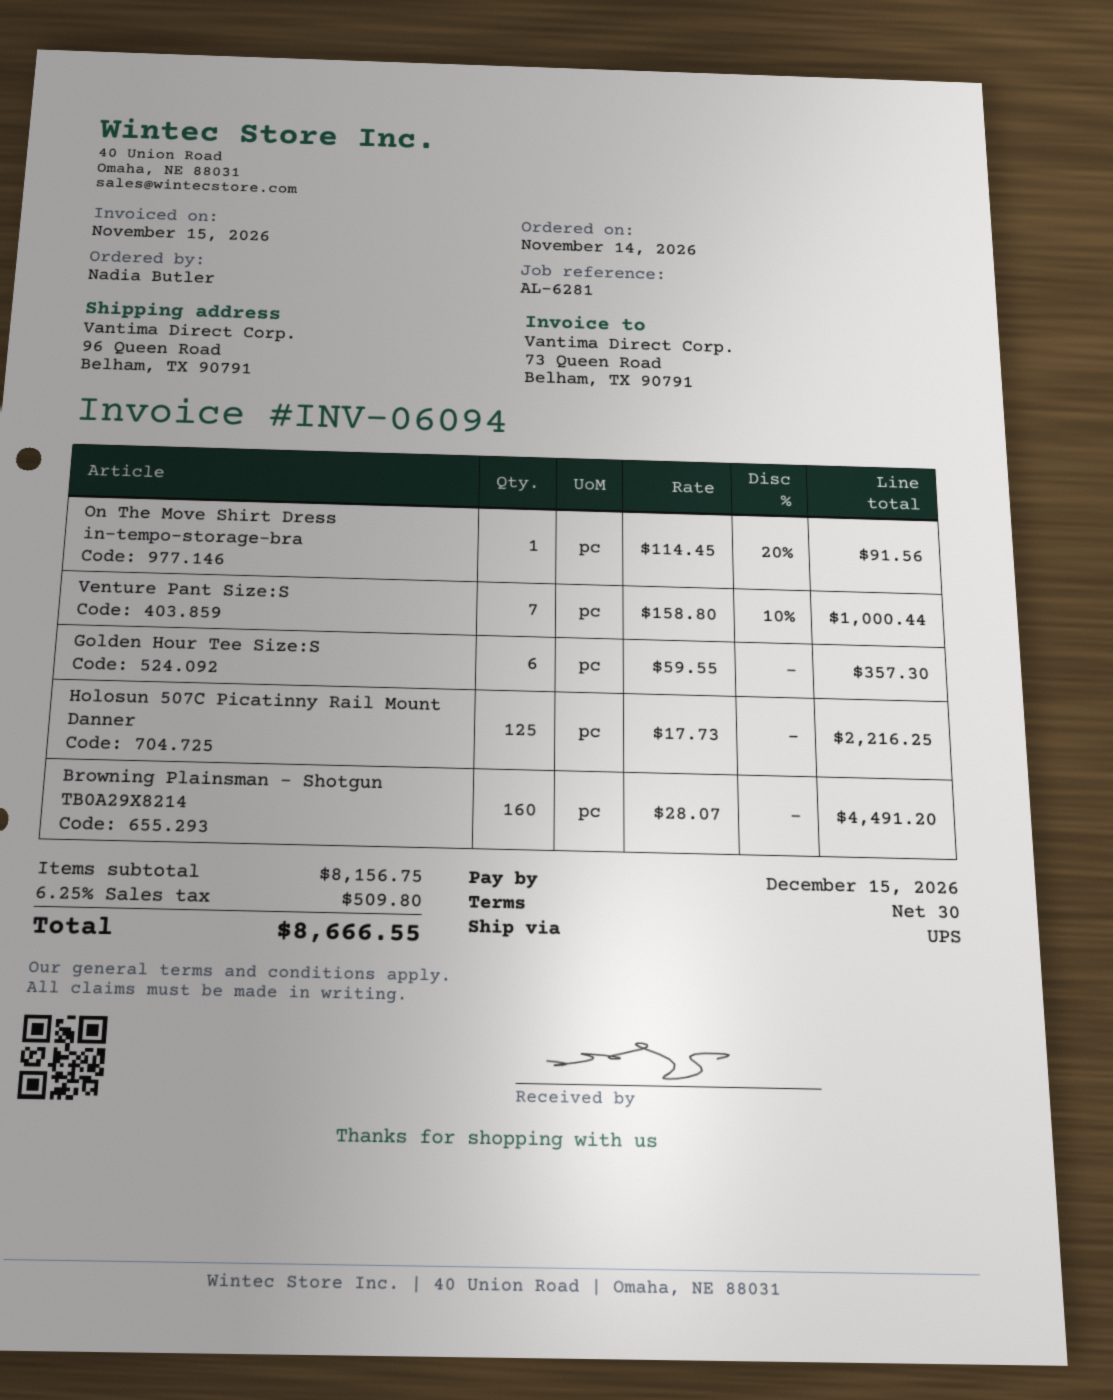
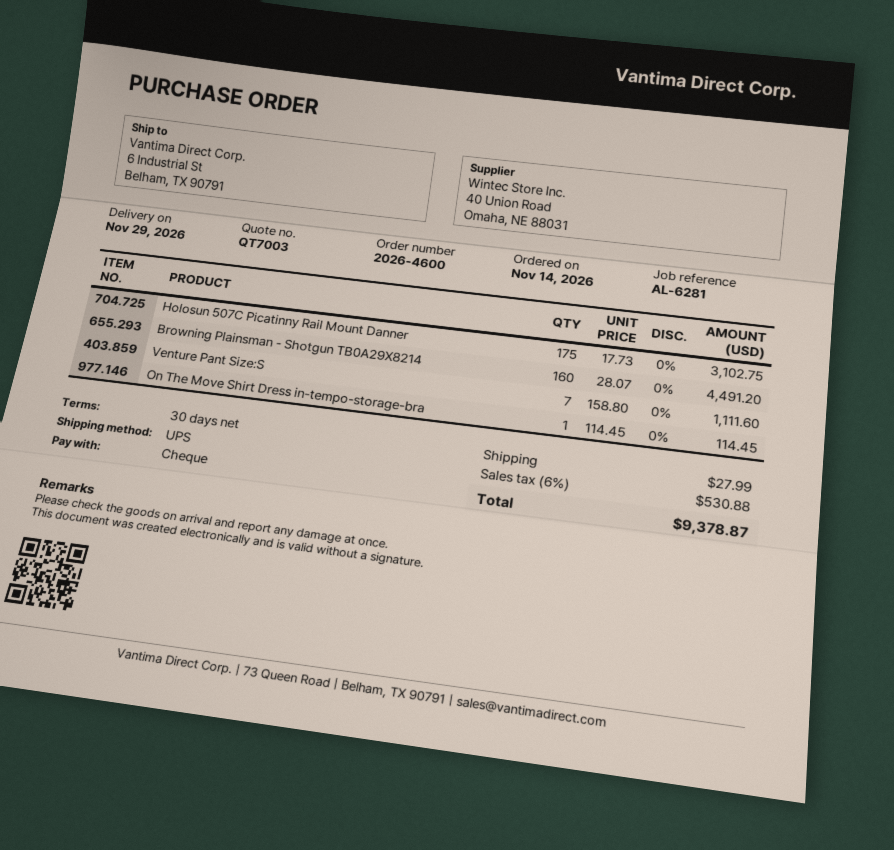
ship to: 96 Queen Road, Belham, TX 90791 -> 6 Industrial St, Belham, TX 90791
On The Move Shirt Dress in-tempo-storage-bra: 1 x 114.45 - 20% = 91.56 -> 1 x 114.45 = 114.45
Venture Pant Size:S: 7 x 158.80 - 10% = 1000.44 -> 7 x 158.80 = 1111.60
Golden Hour Tee Size:S: 6 x 59.55 = 357.30 -> none
Holosun 507C Picatinny Rail Mount Danner: 125 x 17.73 = 2216.25 -> 175 x 17.73 = 3102.75
shipping: none -> 27.99
tax: 6.25% = 509.80 -> 6% = 530.88
total: 8666.55 -> 9378.87

